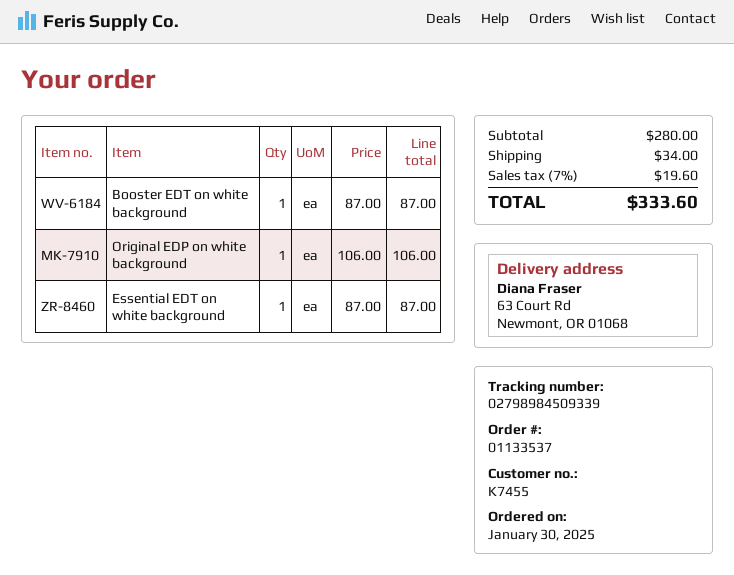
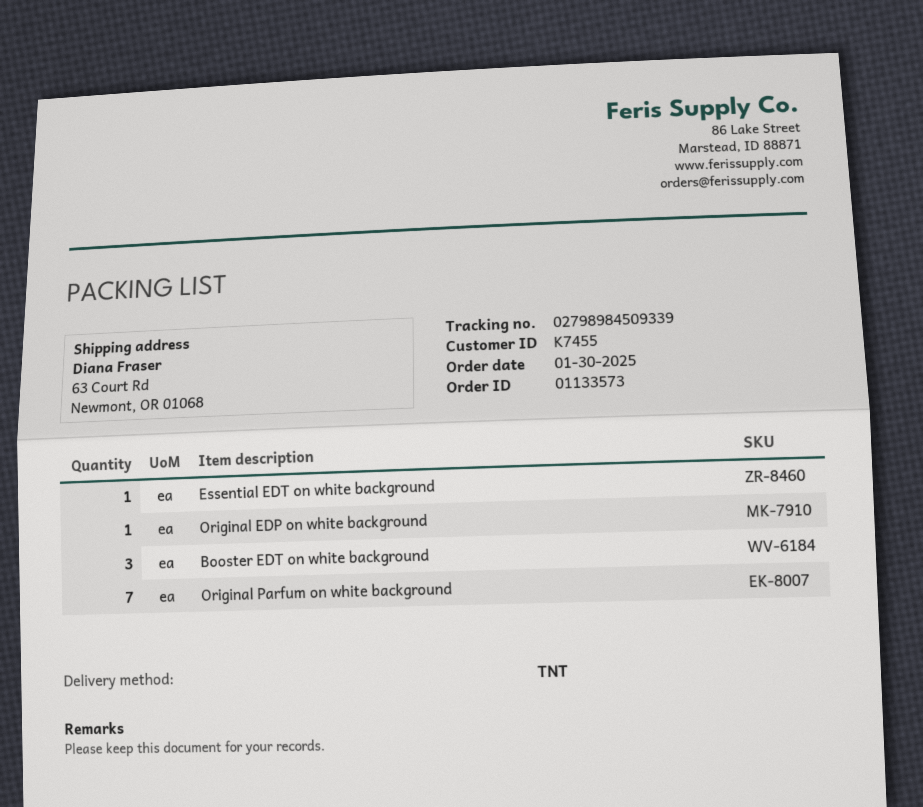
order number: 01133537 -> 01133573
Booster EDT on white background: 1 -> 3
Original Parfum on white background: none -> 7

